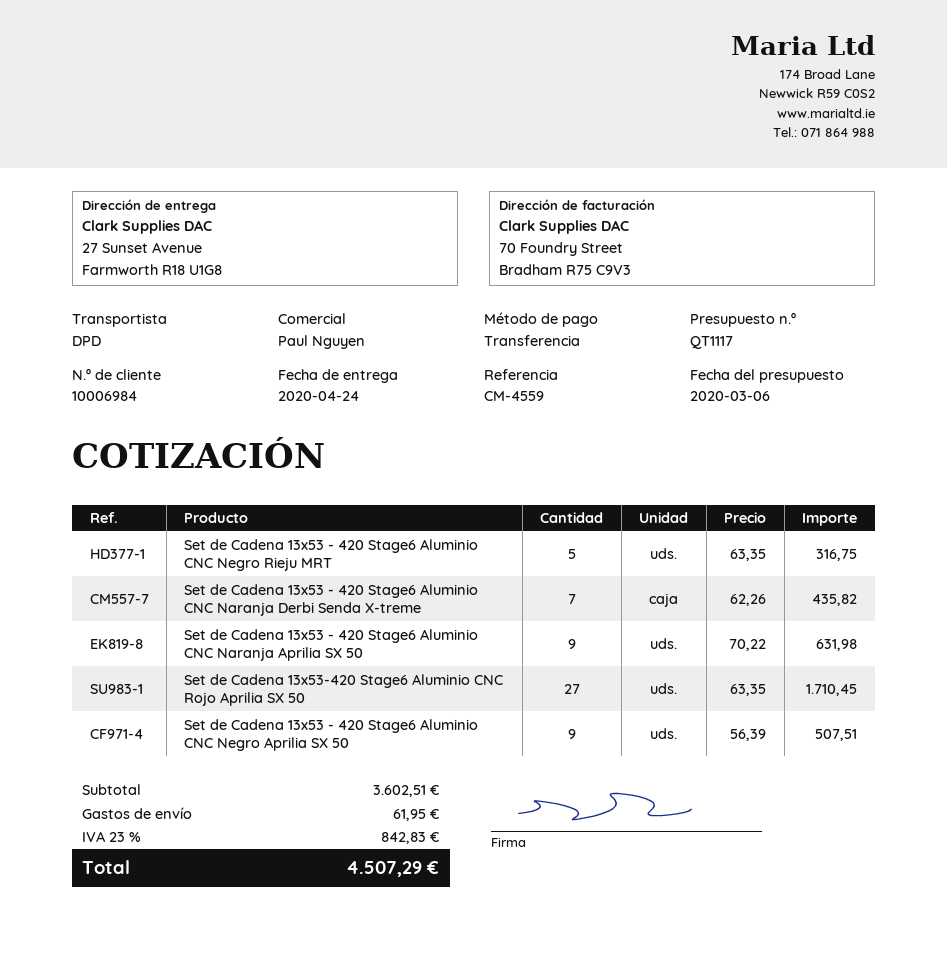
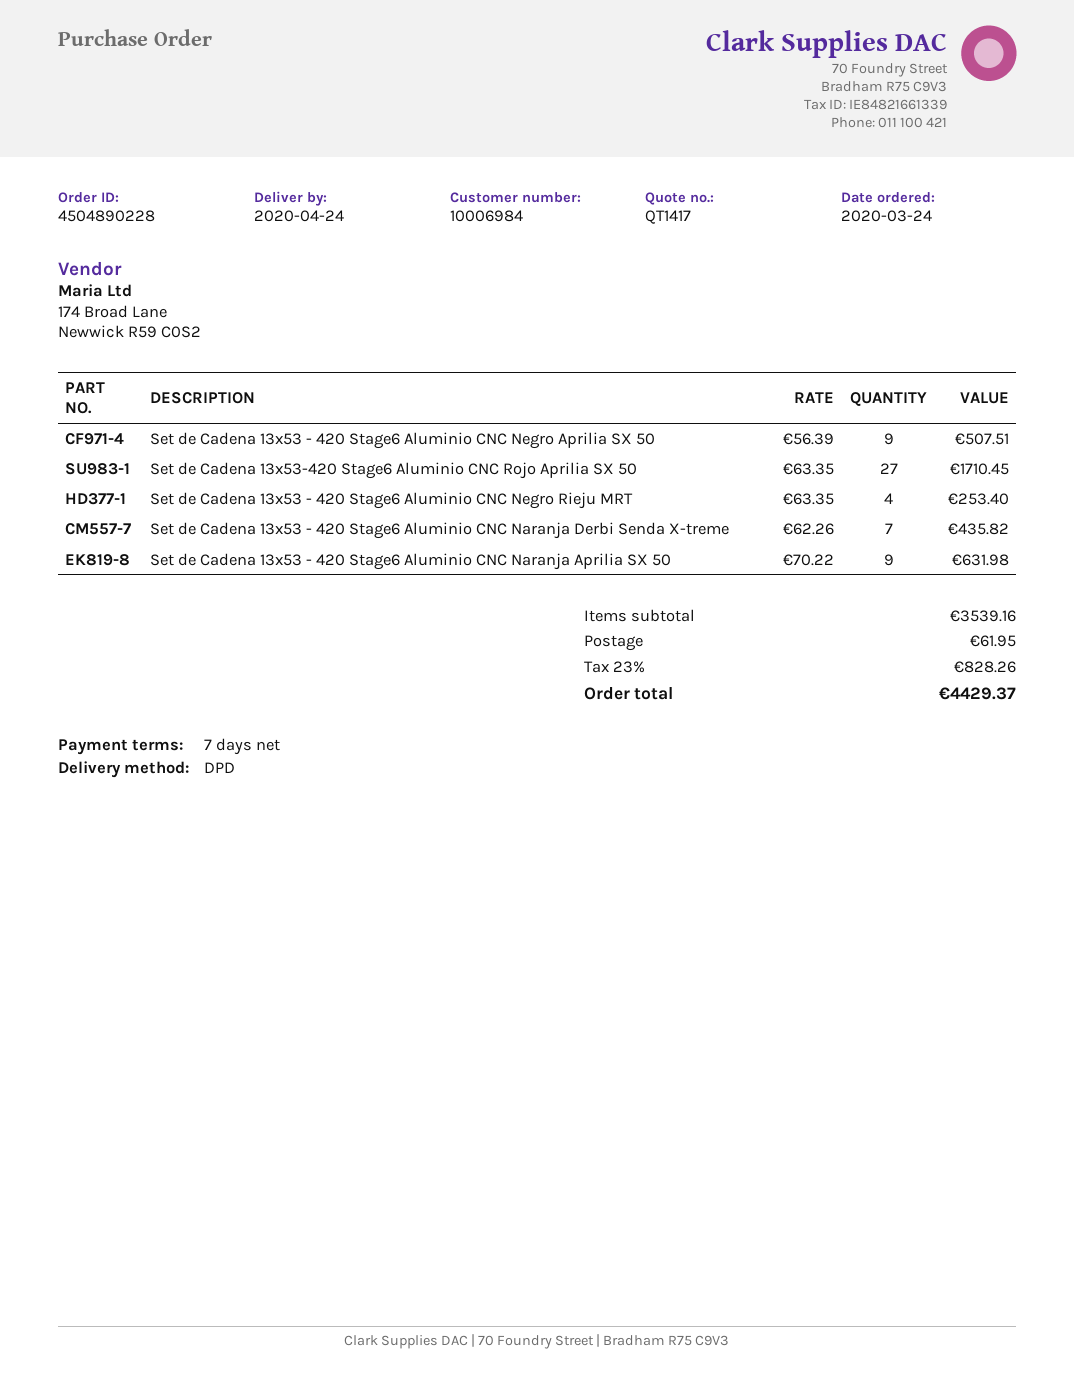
quote number: QT1117 -> QT1417
Set de Cadena 13x53 - 420 Stage6 Aluminio CNC Negro Rieju MRT: 5 x 63.35 = 316.75 -> 4 x 63.35 = 253.40
subtotal: 3602.51 -> 3539.16
tax: 23% = 842.83 -> 23% = 828.26
total: 4507.29 -> 4429.37

